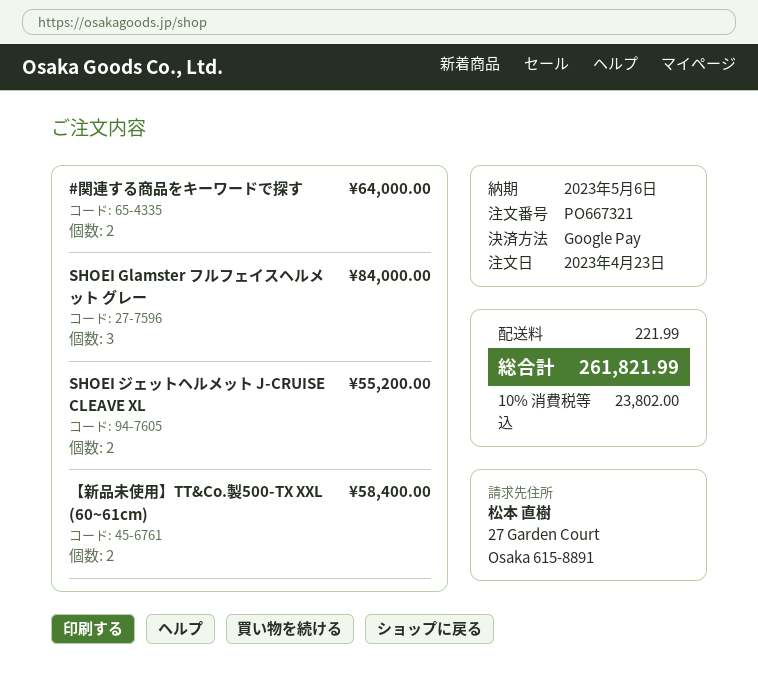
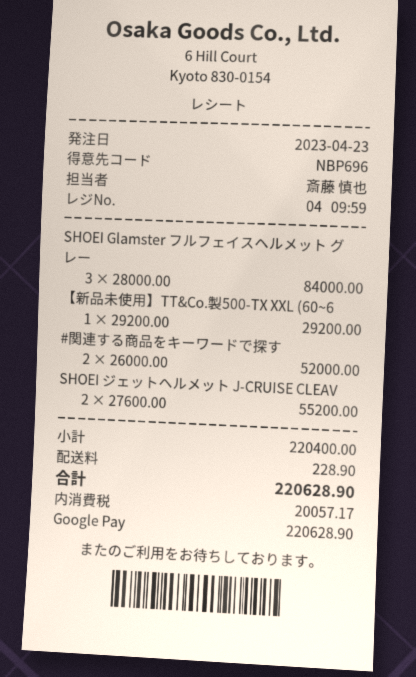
#関連する商品をキーワードで探す: 2 for 64000.00 -> 2 for 52000.00
【新品未使用】TT&Co.製500-TX XXL (60~61cm): 2 for 58400.00 -> 1 for 29200.00
shipping: 221.99 -> 228.90
tax: 23802.00 -> 20057.17
total: 261821.99 -> 220628.90

